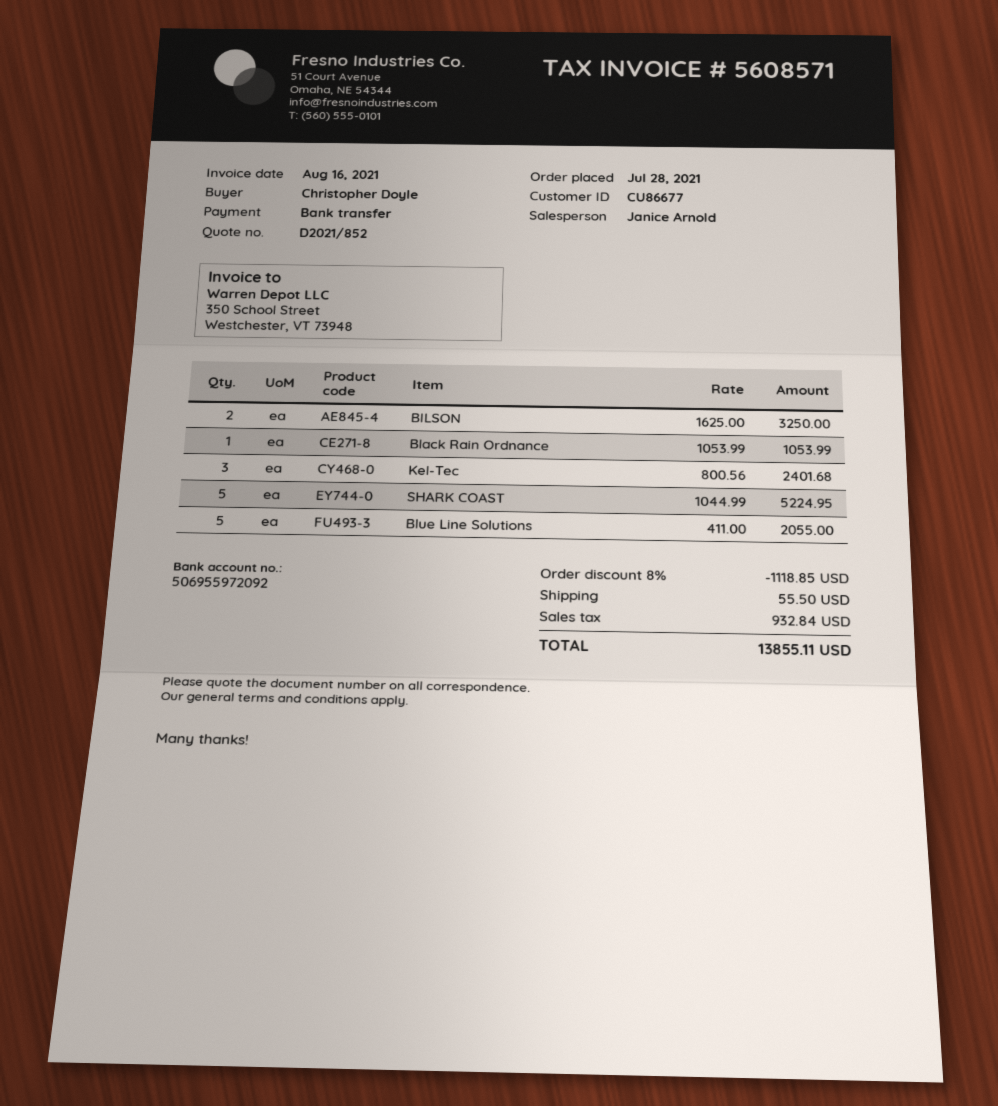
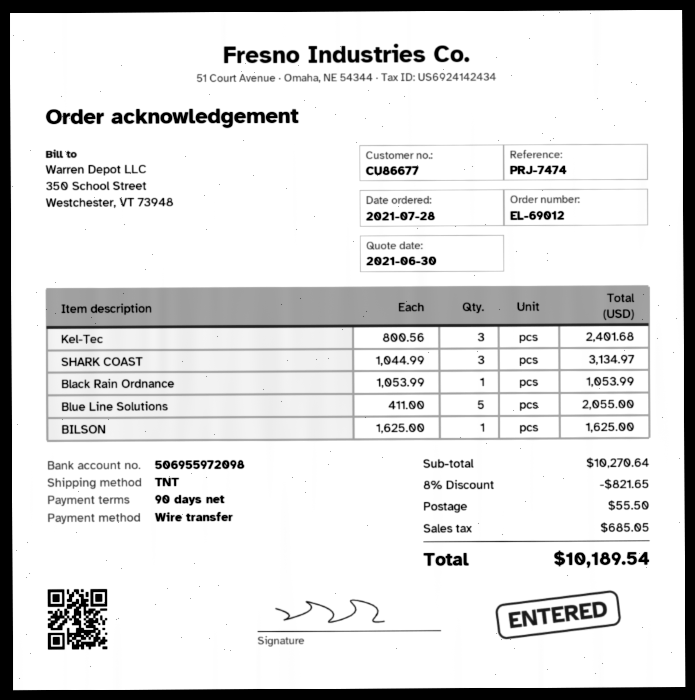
bank account: 506955972092 -> 506955972098
BILSON: 2 x 1625.00 = 3250.00 -> 1 x 1625.00 = 1625.00
SHARK COAST: 5 x 1044.99 = 5224.95 -> 3 x 1044.99 = 3134.97
discount: 8% = 1118.85 -> 8% = 821.65
tax: 932.84 -> 685.05
total: 13855.11 -> 10189.54

